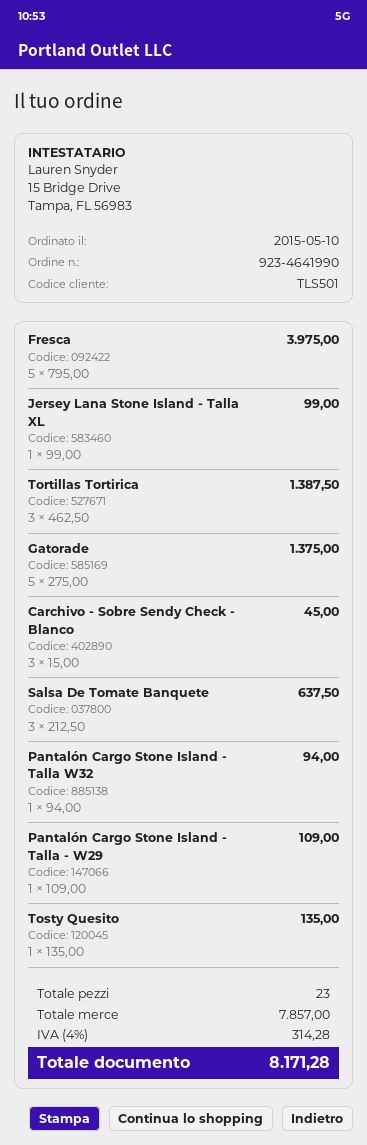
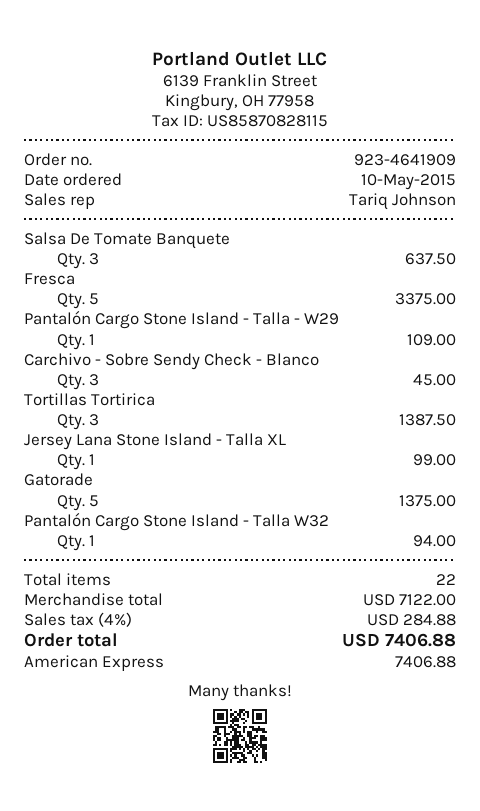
order number: 923-4641990 -> 923-4641909
Fresca: 5 for 3975.00 -> 5 for 3375.00
Tosty Quesito: 1 for 135.00 -> none
total quantity: 23 -> 22
subtotal: 7857.00 -> 7122.00
tax: 4% = 314.28 -> 4% = 284.88
total: 8171.28 -> 7406.88

